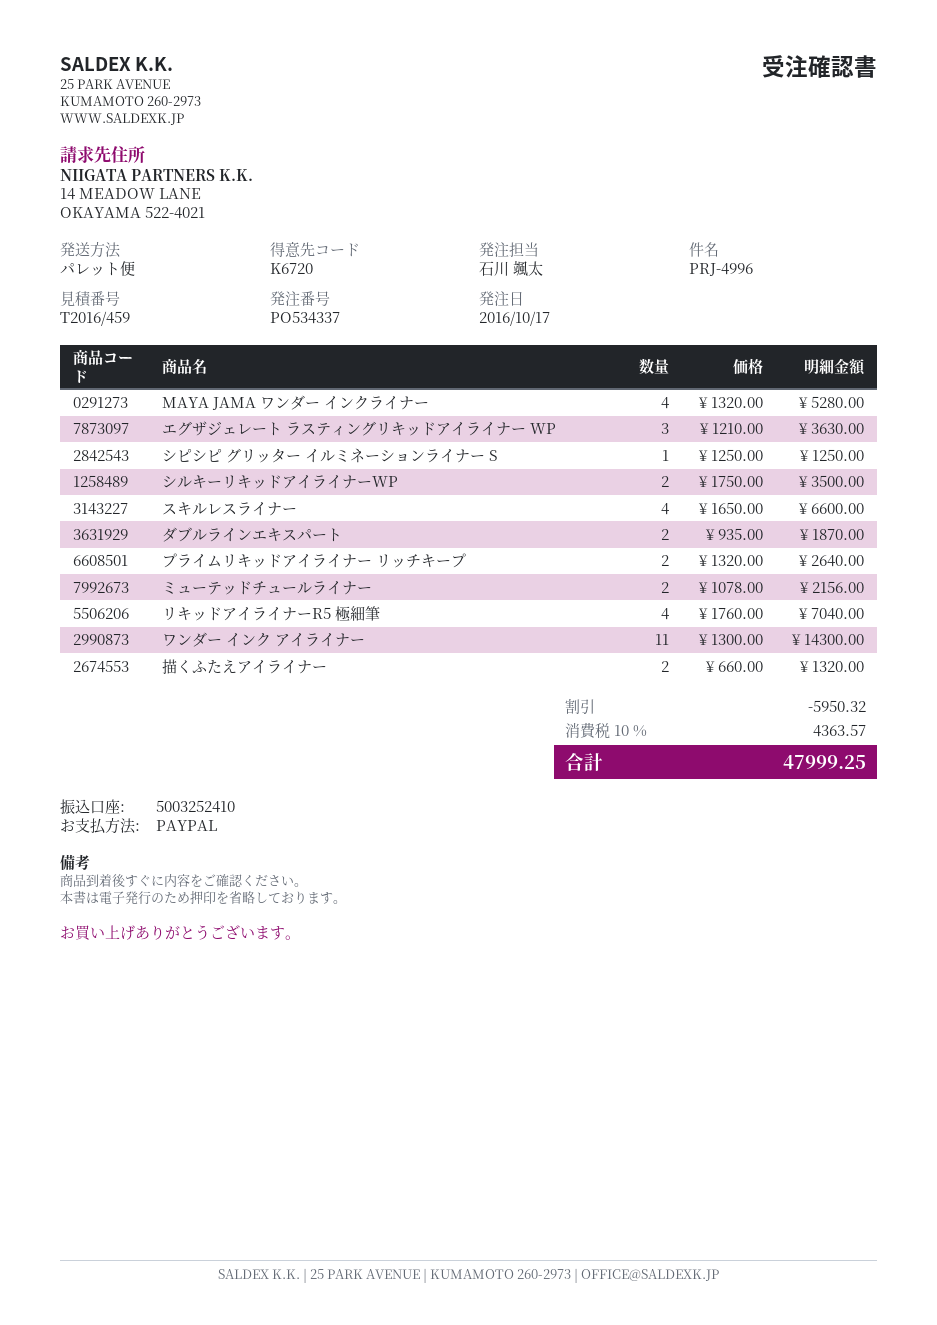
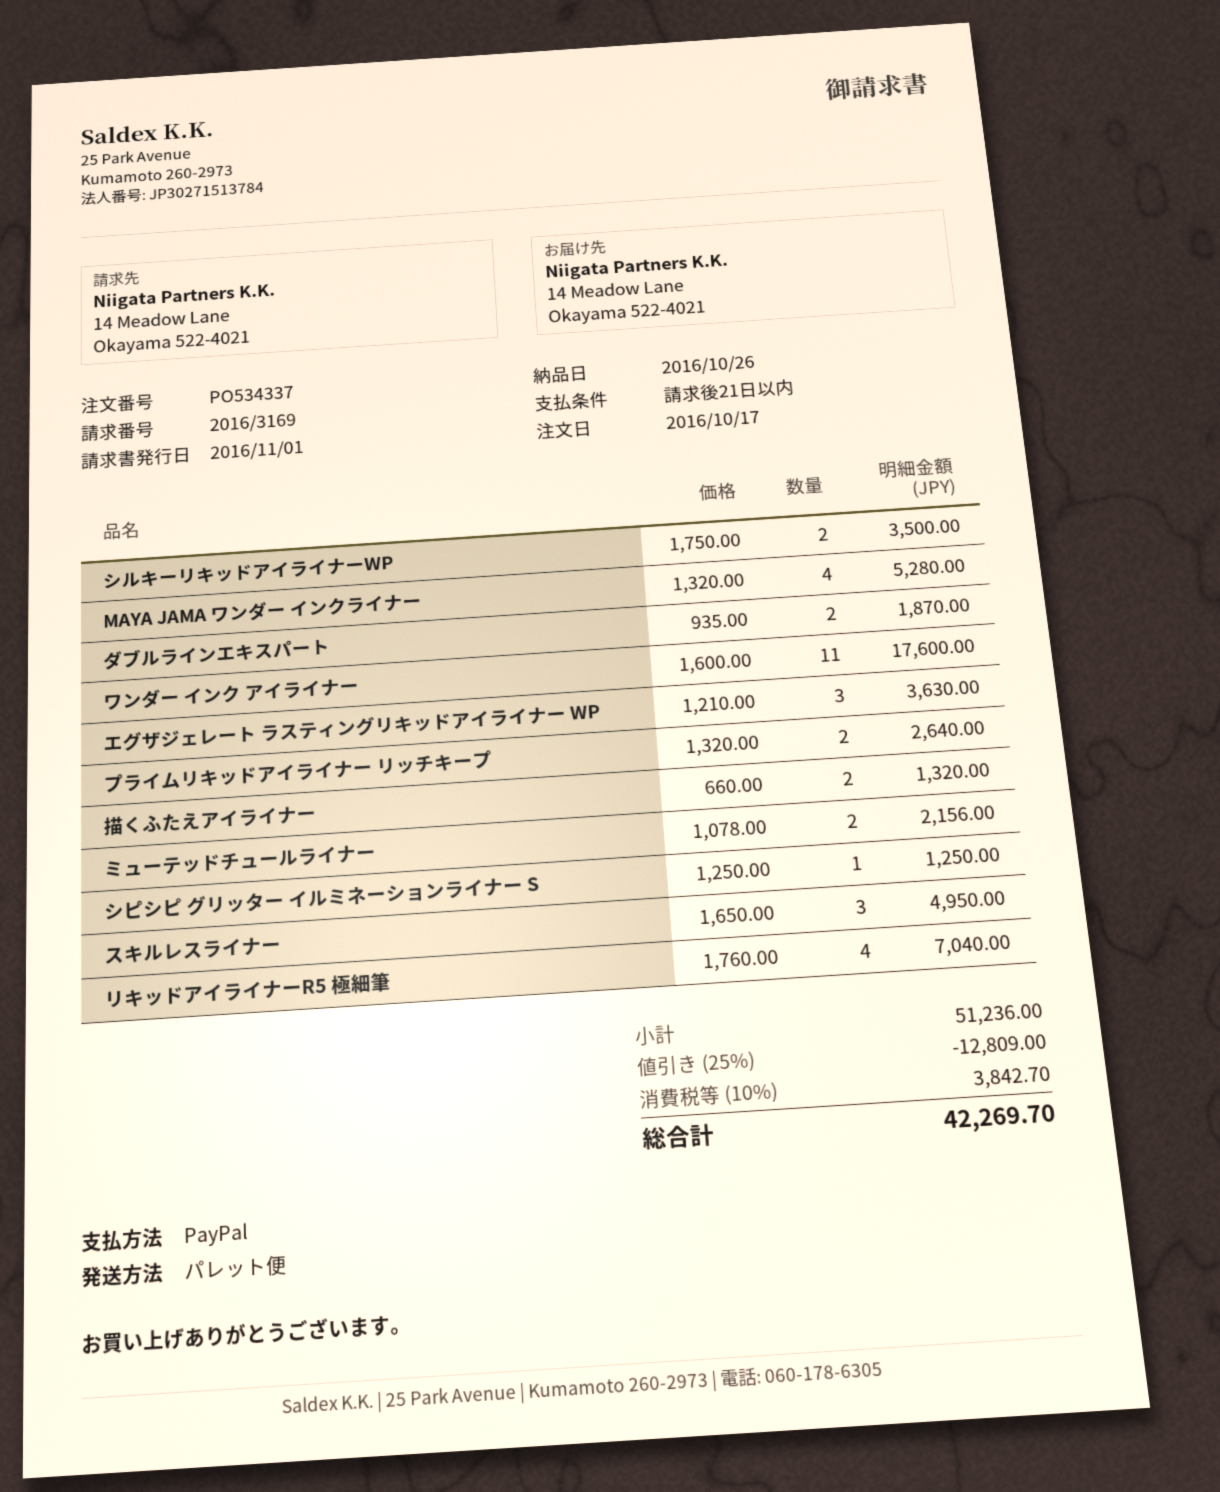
スキルレスライナー: 4 x 1650.00 = 6600.00 -> 3 x 1650.00 = 4950.00
ワンダー インク アイライナー: 11 x 1300.00 = 14300.00 -> 11 x 1600.00 = 17600.00
discount: 5950.32 -> 12809.00
tax: 10% = 4363.57 -> 10% = 3842.70
total: 47999.25 -> 42269.70

